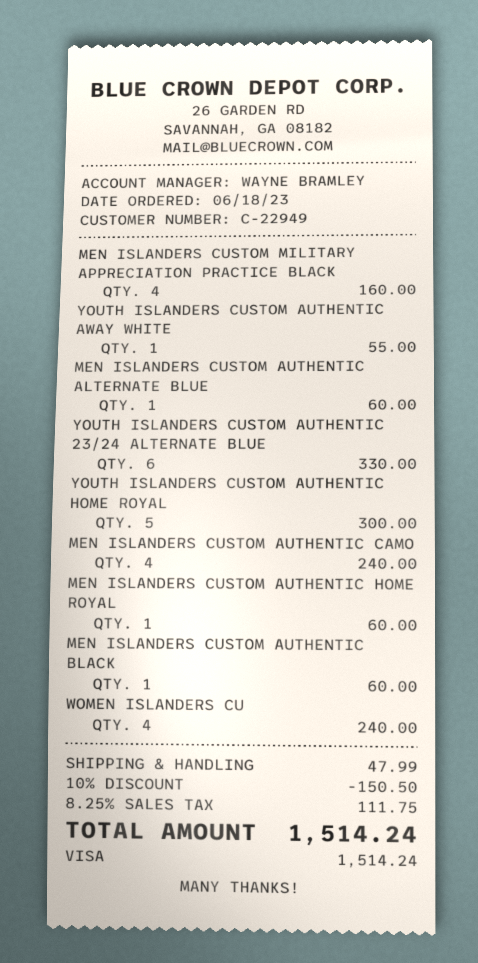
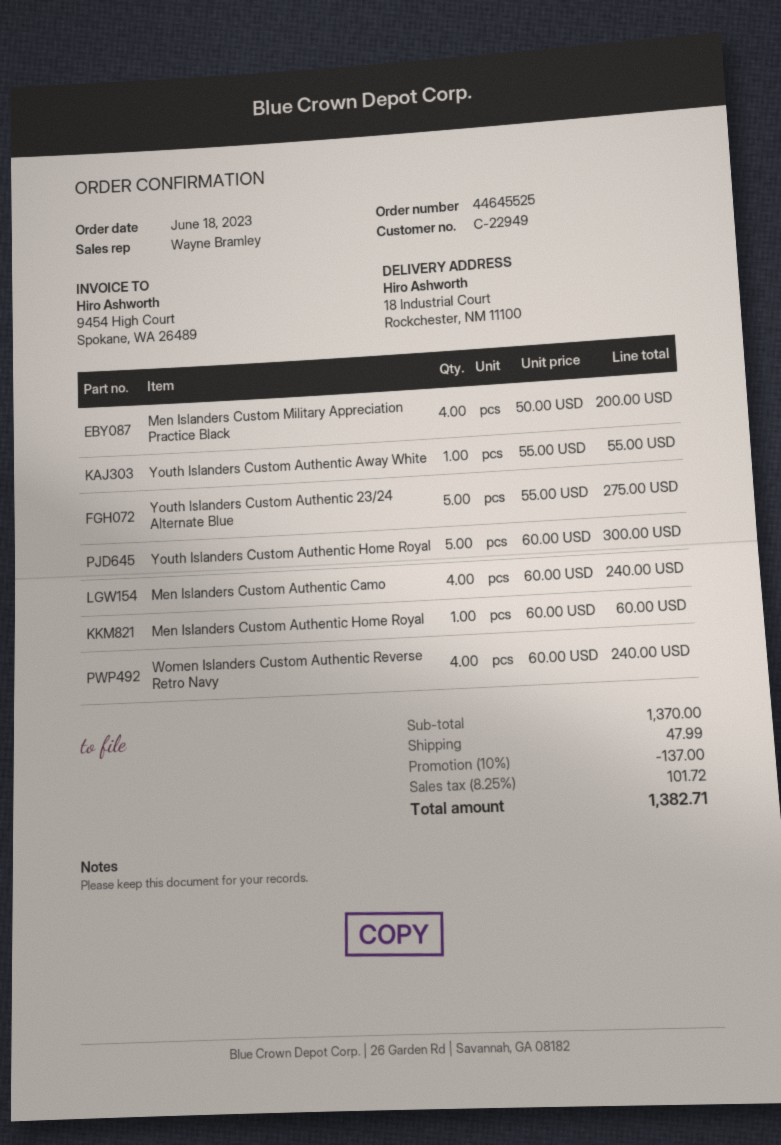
MEN ISLANDERS CUSTOM MILITARY APPRECIATION PRACTICE BLACK: 4 for 160.00 -> 4 for 200.00
MEN ISLANDERS CUSTOM AUTHENTIC ALTERNATE BLUE: 1 for 60.00 -> none
YOUTH ISLANDERS CUSTOM AUTHENTIC 23/24 ALTERNATE BLUE: 6 for 330.00 -> 5 for 275.00
MEN ISLANDERS CUSTOM AUTHENTIC BLACK: 1 for 60.00 -> none
discount: 10% = 150.50 -> 10% = 137.00
tax: 8.25% = 111.75 -> 8.25% = 101.72
total: 1514.24 -> 1382.71

